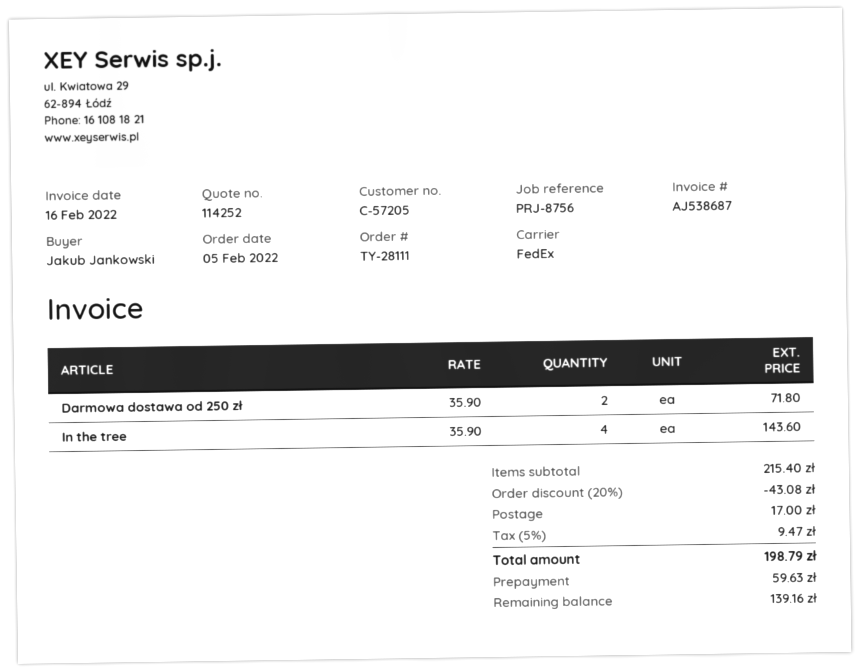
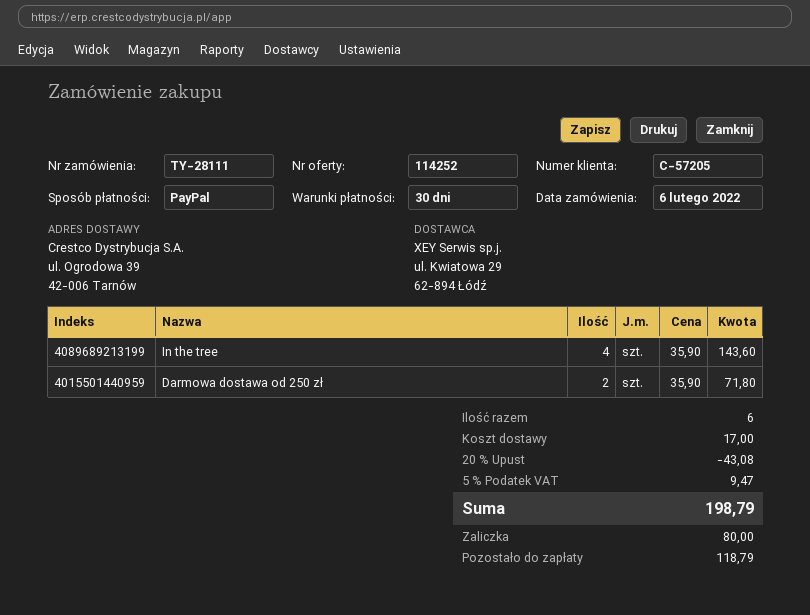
order date: 2022-02-05 -> 2022-02-06
deposit: 59.63 -> 80.00
balance: 139.16 -> 118.79

